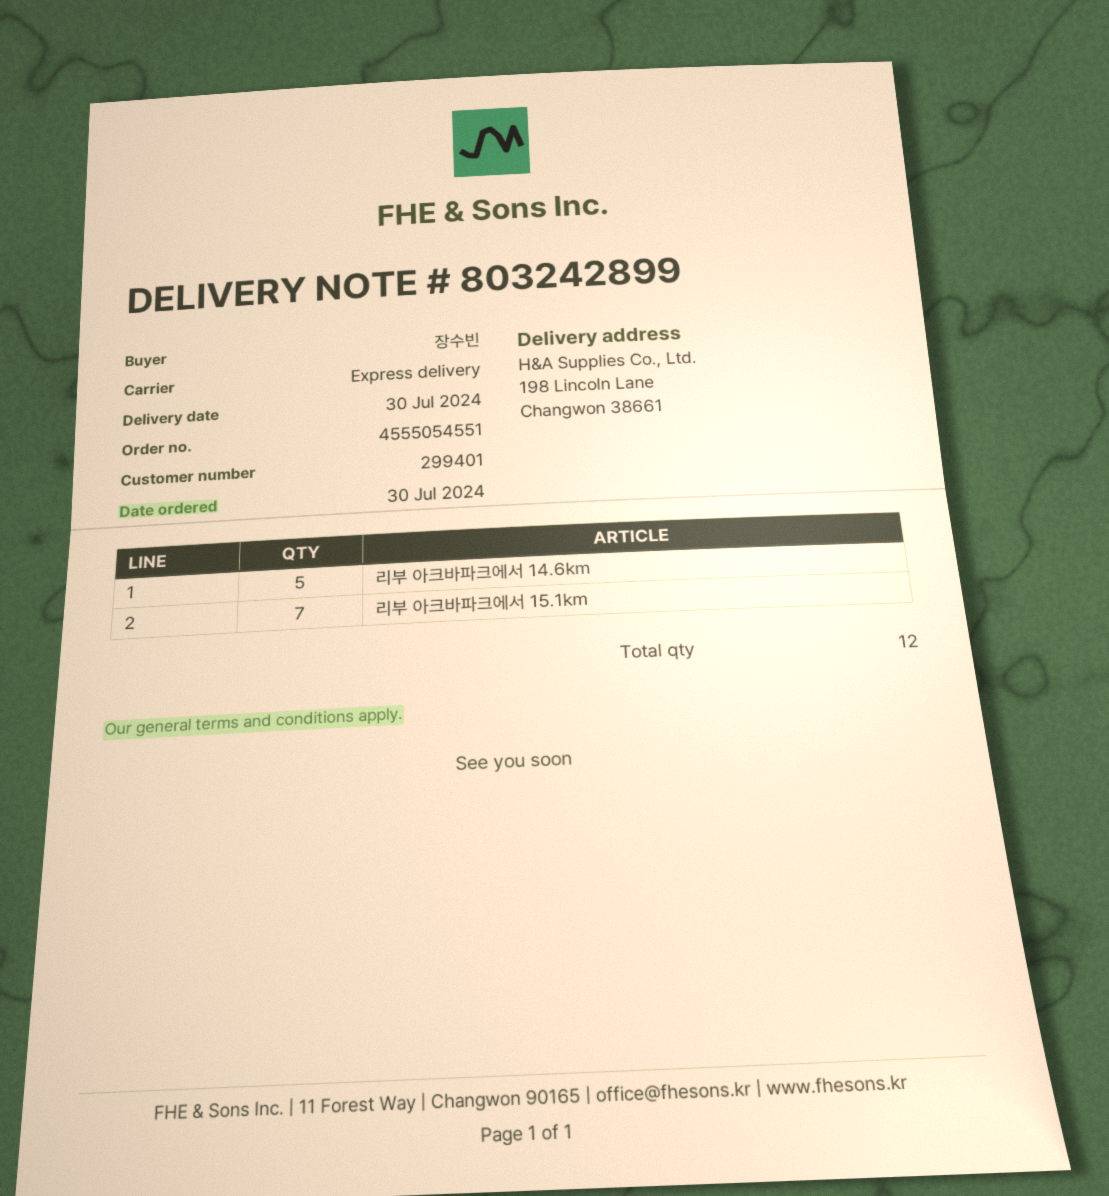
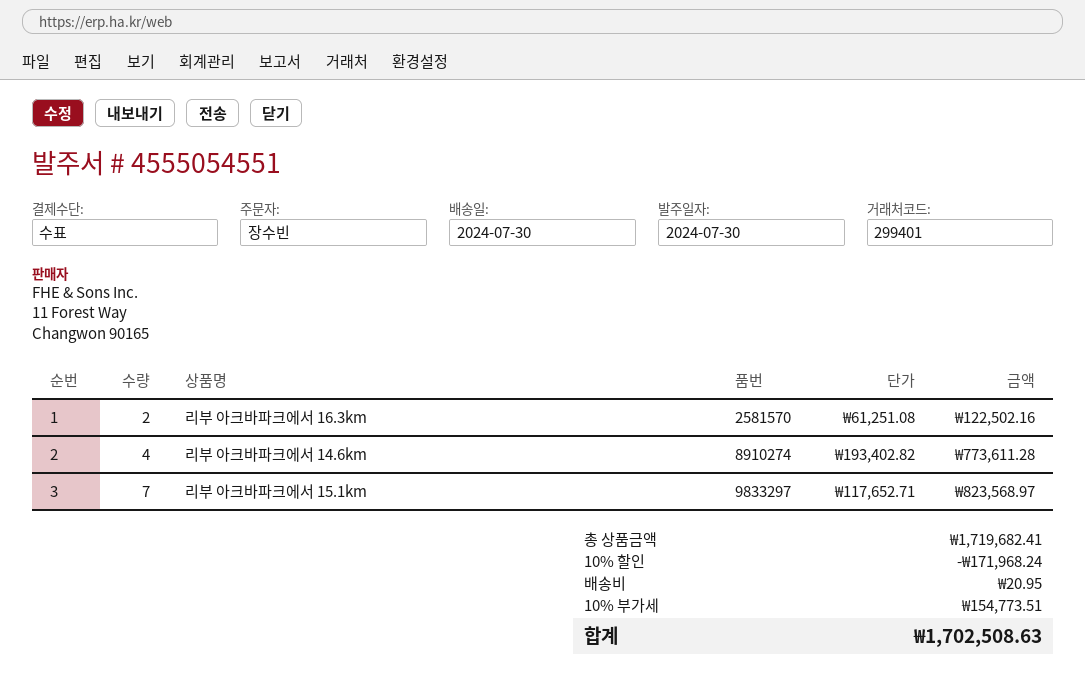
리부 아크바파크에서 14.6km: 5 -> 4
리부 아크바파크에서 16.3km: none -> 2

